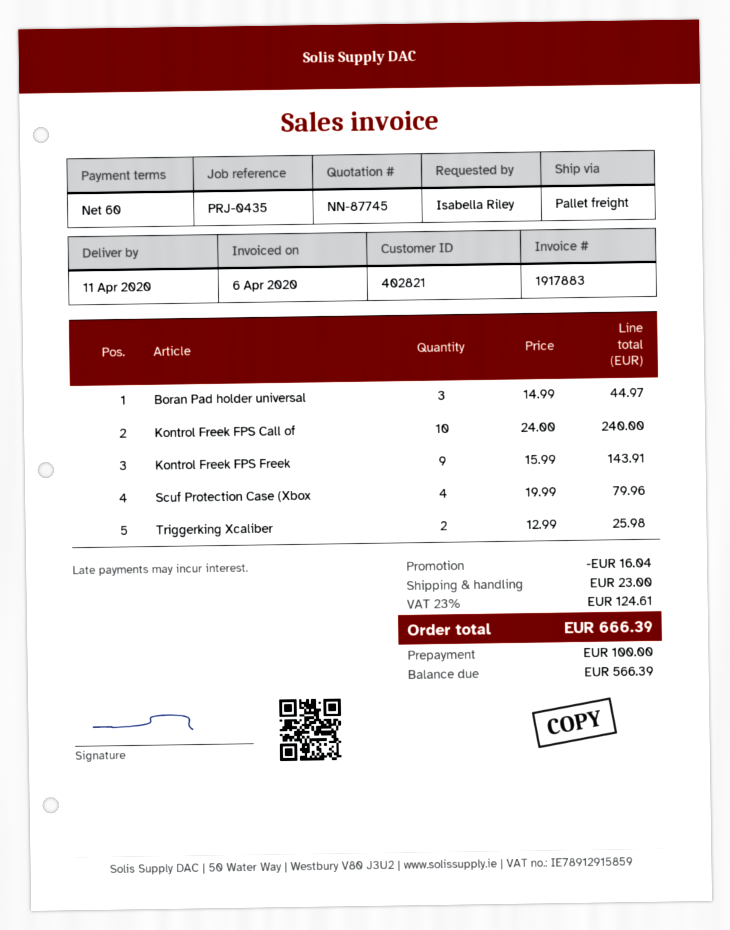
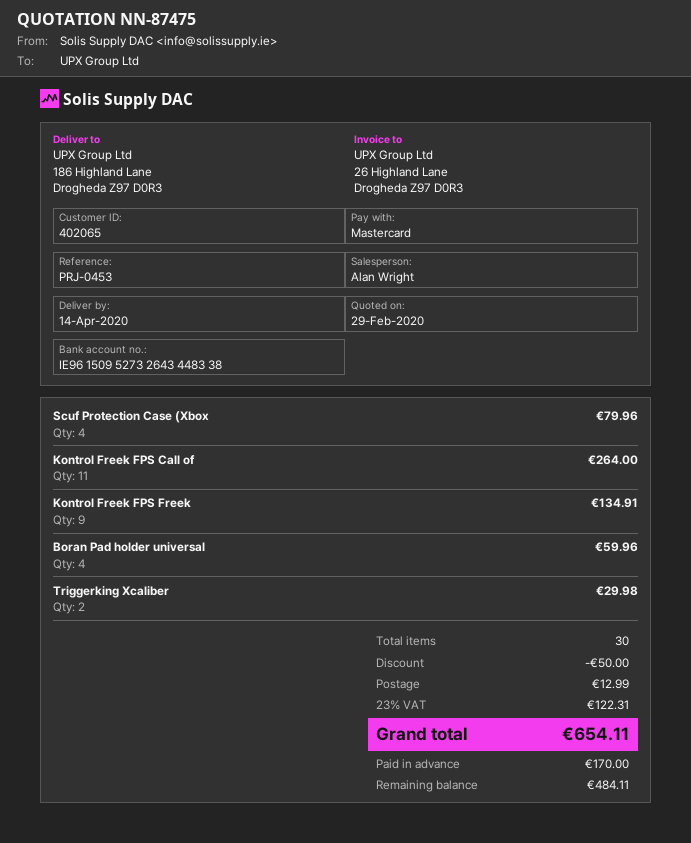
quote number: NN-87745 -> NN-87475
delivery date: 2020-04-11 -> 2020-04-14
customer number: 402821 -> 402065
reference: PRJ-0435 -> PRJ-0453
Boran Pad holder universal: 3 for 44.97 -> 4 for 59.96
Kontrol Freek FPS Call of: 10 for 240.00 -> 11 for 264.00
Kontrol Freek FPS Freek: 9 for 143.91 -> 9 for 134.91
Triggerking Xcaliber: 2 for 25.98 -> 2 for 29.98
discount: 16.04 -> 50.00
shipping: 23.00 -> 12.99
tax: 23% = 124.61 -> 23% = 122.31
total: 666.39 -> 654.11
deposit: 100.00 -> 170.00
balance: 566.39 -> 484.11

